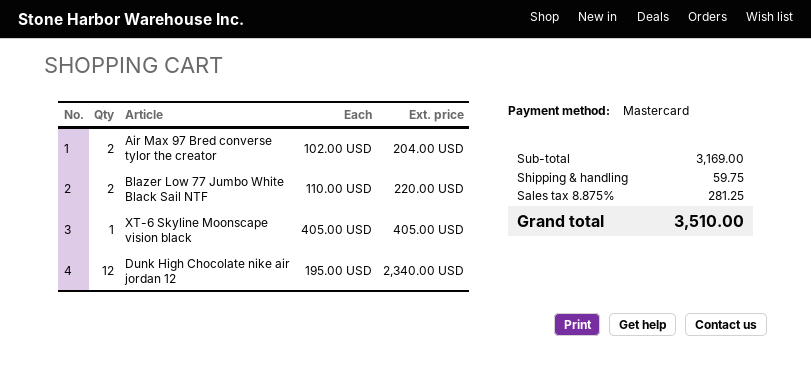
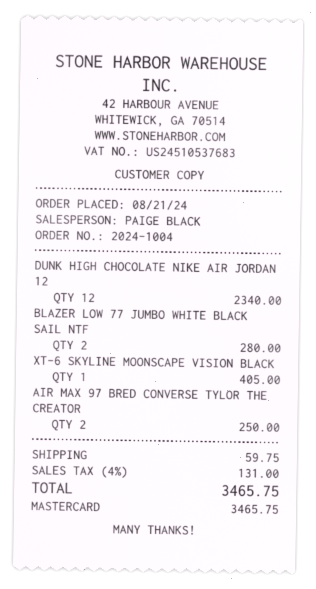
Air Max 97 Bred converse tylor the creator: 2 for 204.00 -> 2 for 250.00
Blazer Low 77 Jumbo White Black Sail NTF: 2 for 220.00 -> 2 for 280.00
tax: 8.875% = 281.25 -> 4% = 131.00
total: 3510.00 -> 3465.75

